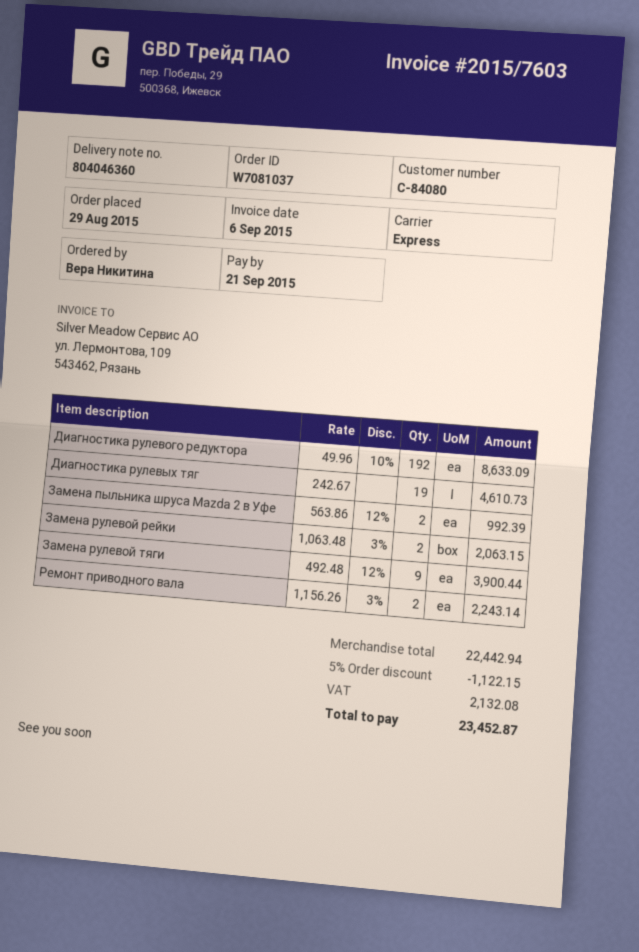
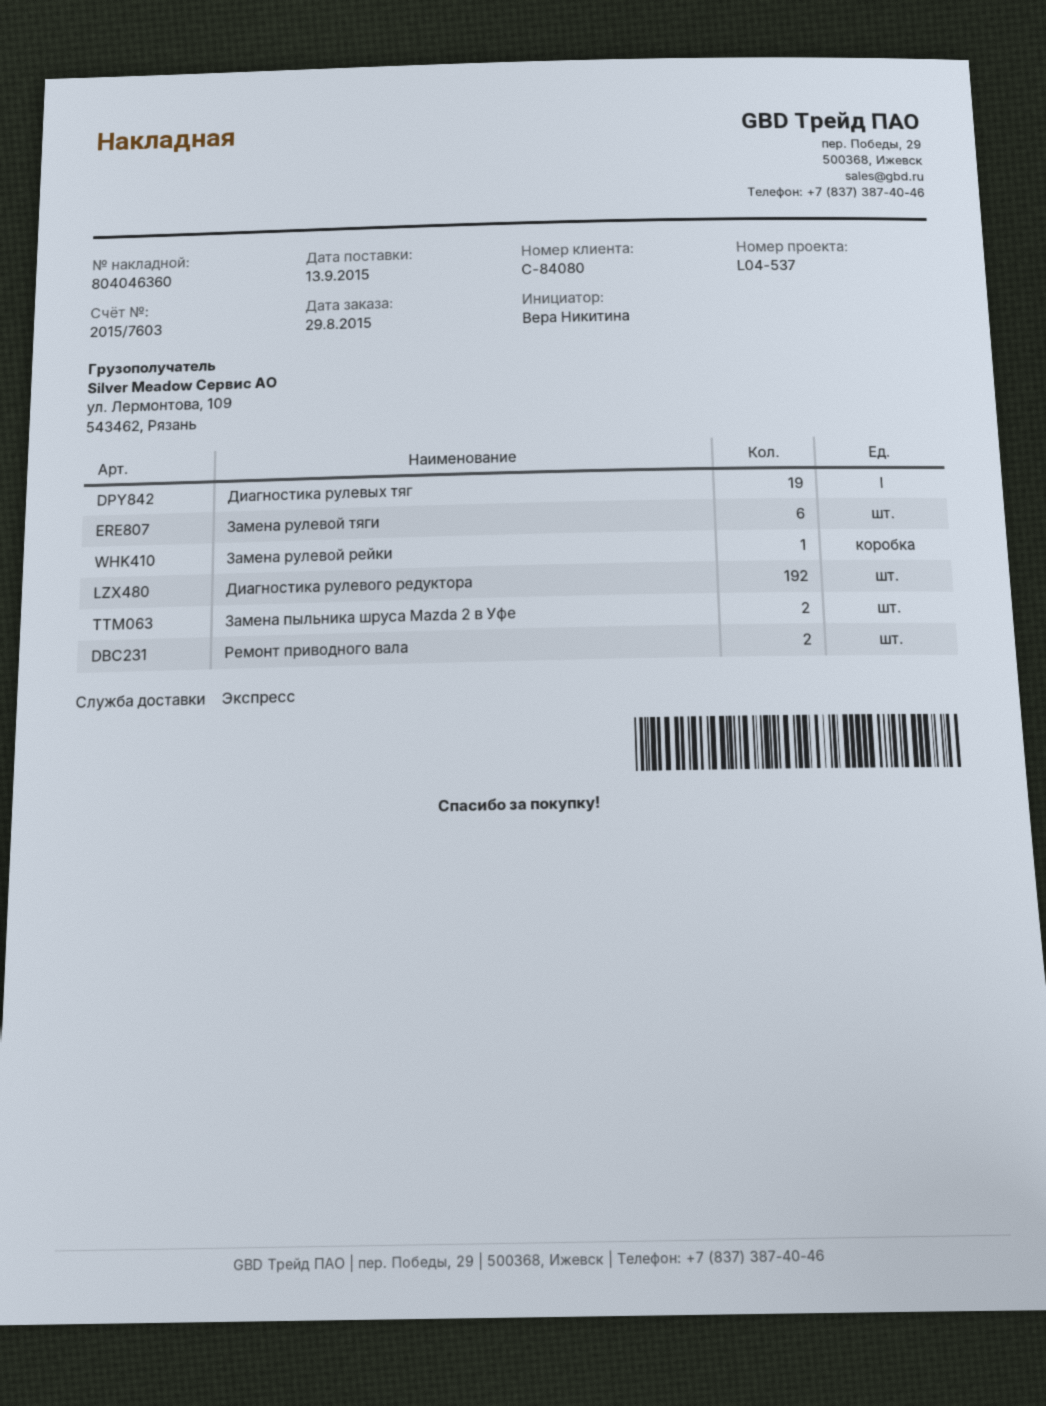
Замена рулевой рейки: 2 -> 1
Замена рулевой тяги: 9 -> 6

